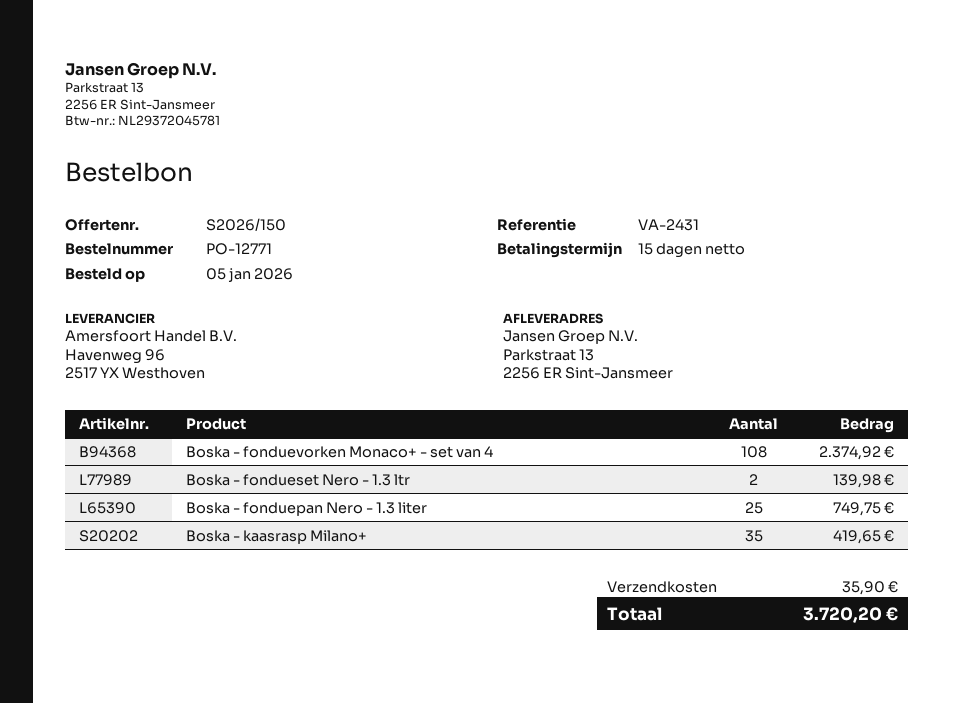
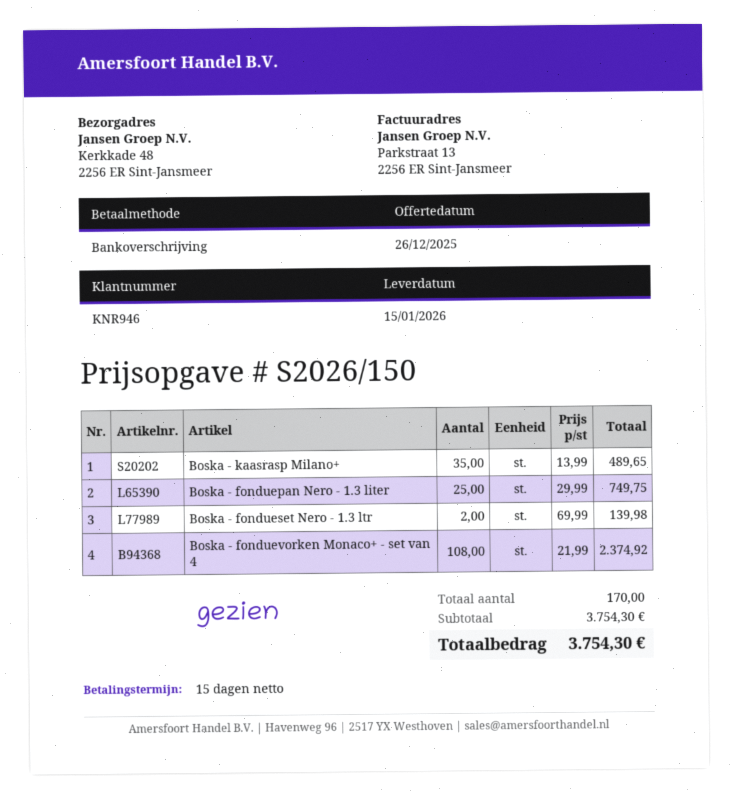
ship to: Parkstraat 13, 2256 ER Sint-Jansmeer -> Kerkkade 48, 2256 ER Sint-Jansmeer
Boska - kaasrasp Milano+: 35 for 419.65 -> 35 for 489.65
shipping: 35.90 -> none
total: 3720.20 -> 3754.30

